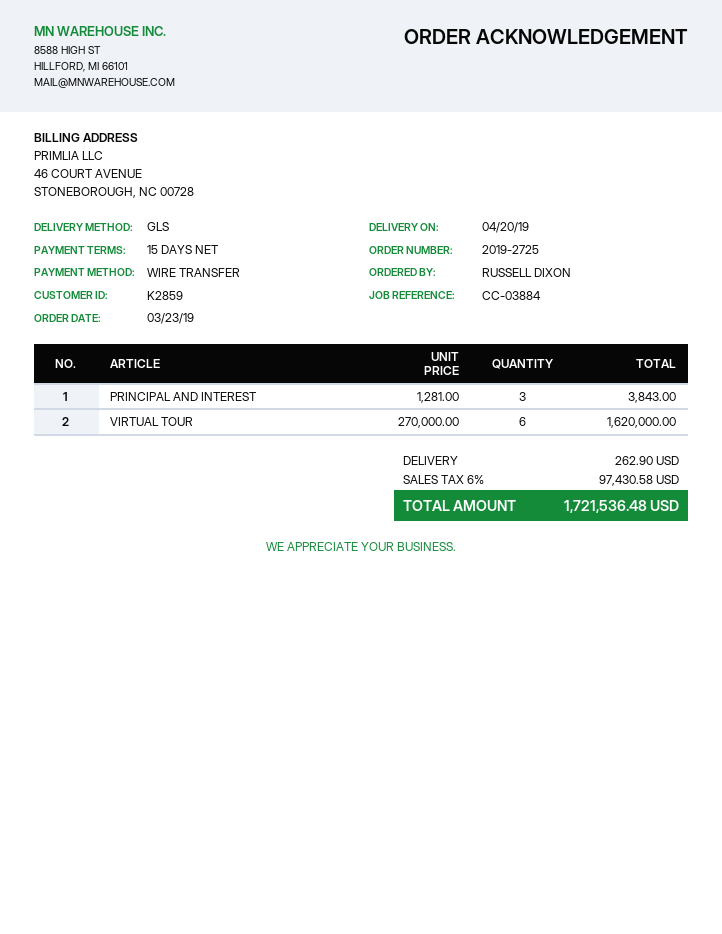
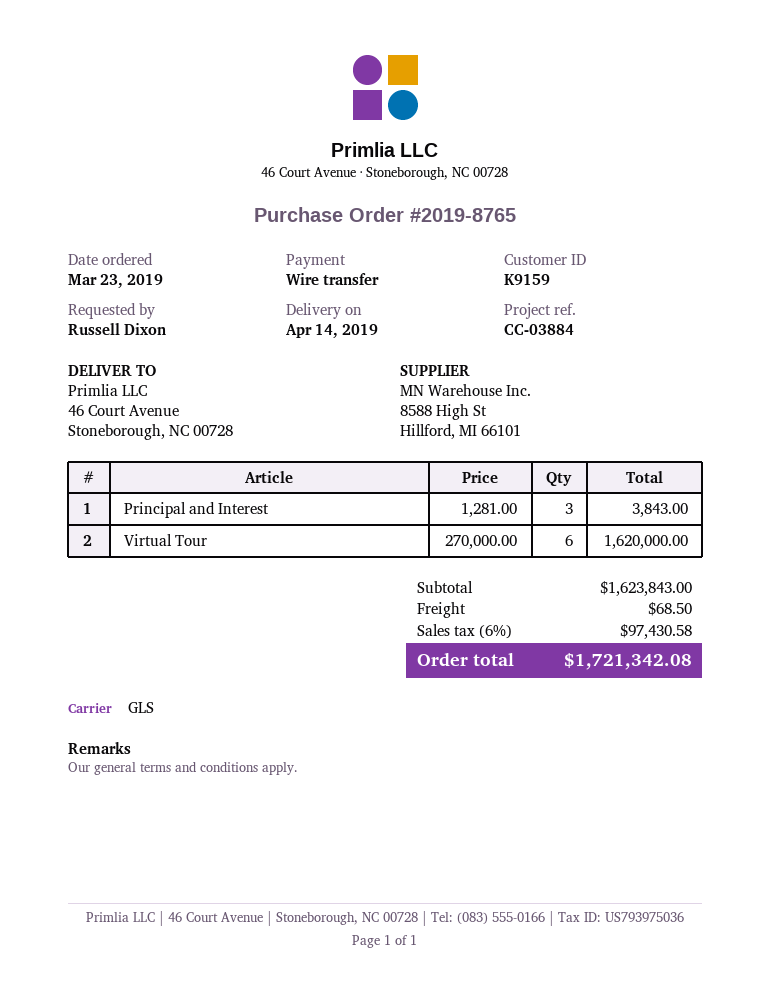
order number: 2019-2725 -> 2019-8765
delivery date: 2019-04-20 -> 2019-04-14
customer number: K2859 -> K9159
shipping: 262.90 -> 68.50
total: 1721536.48 -> 1721342.08

